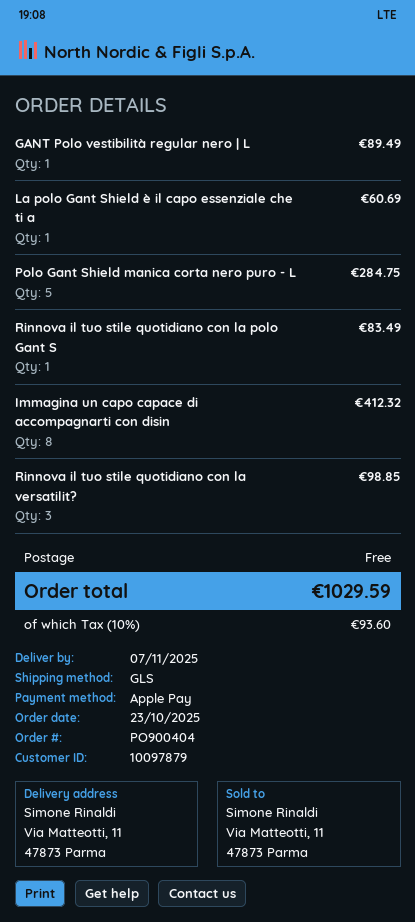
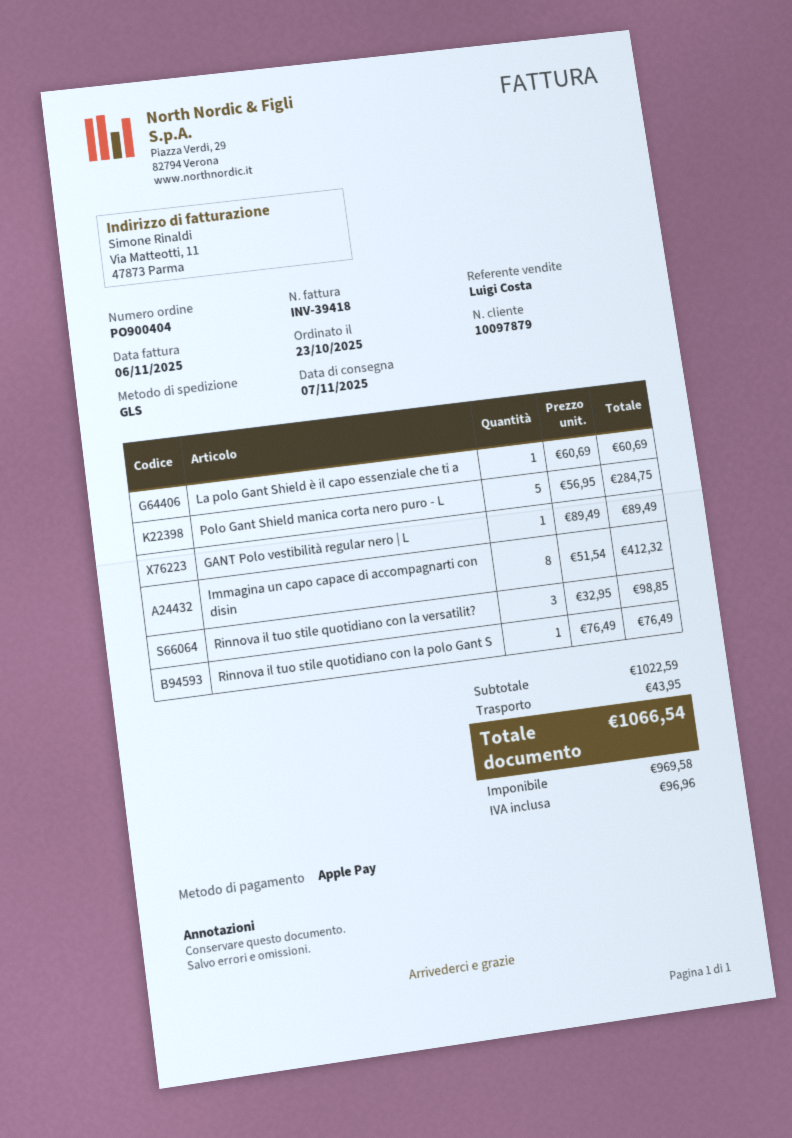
Rinnova il tuo stile quotidiano con la polo Gant S: 1 for 83.49 -> 1 for 76.49
shipping: 0.00 -> 43.95
tax: 93.60 -> 96.96
total: 1029.59 -> 1066.54

